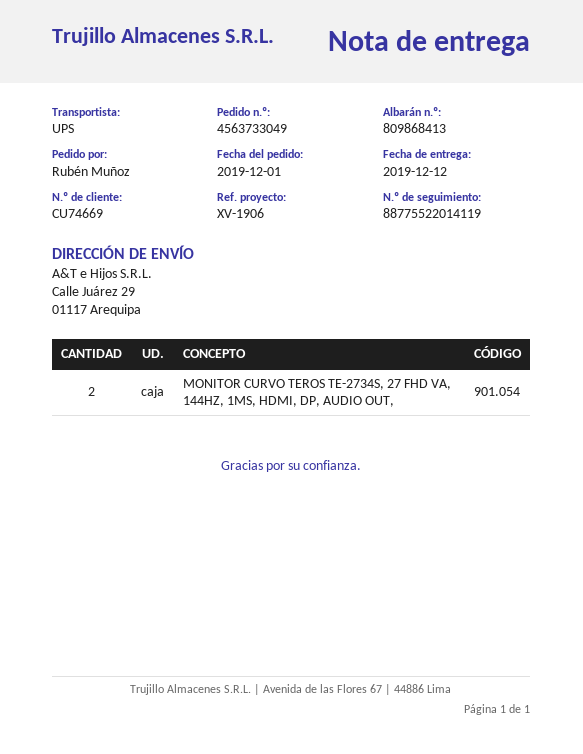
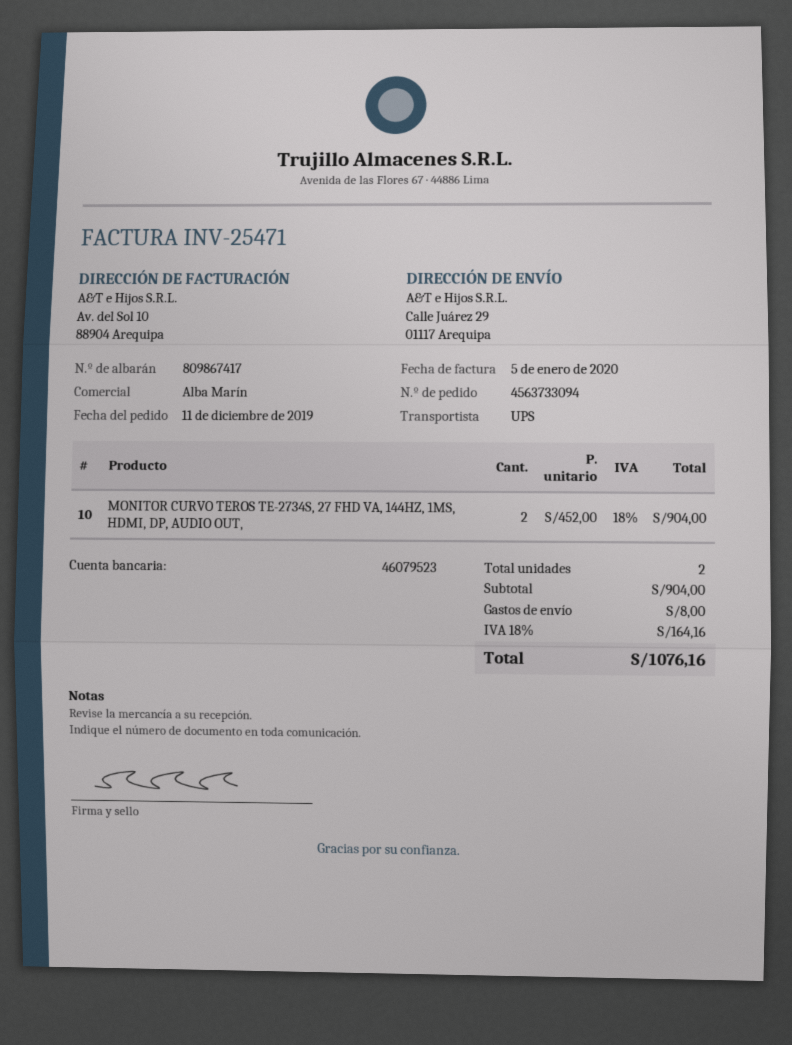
order number: 4563733049 -> 4563733094
order date: 2019-12-01 -> 2019-12-11
delivery note number: 809868413 -> 809867417

